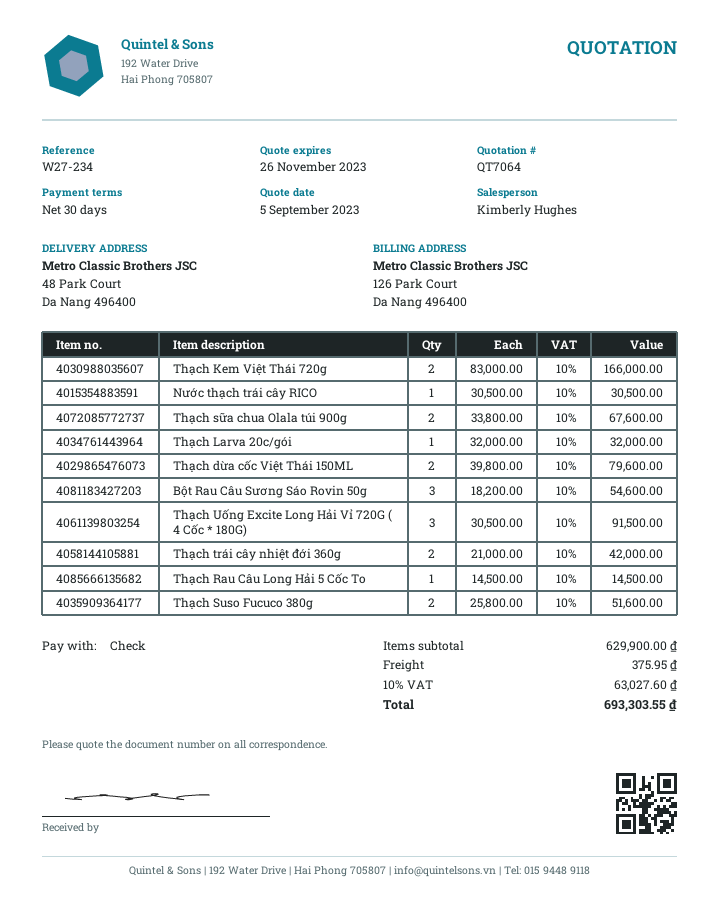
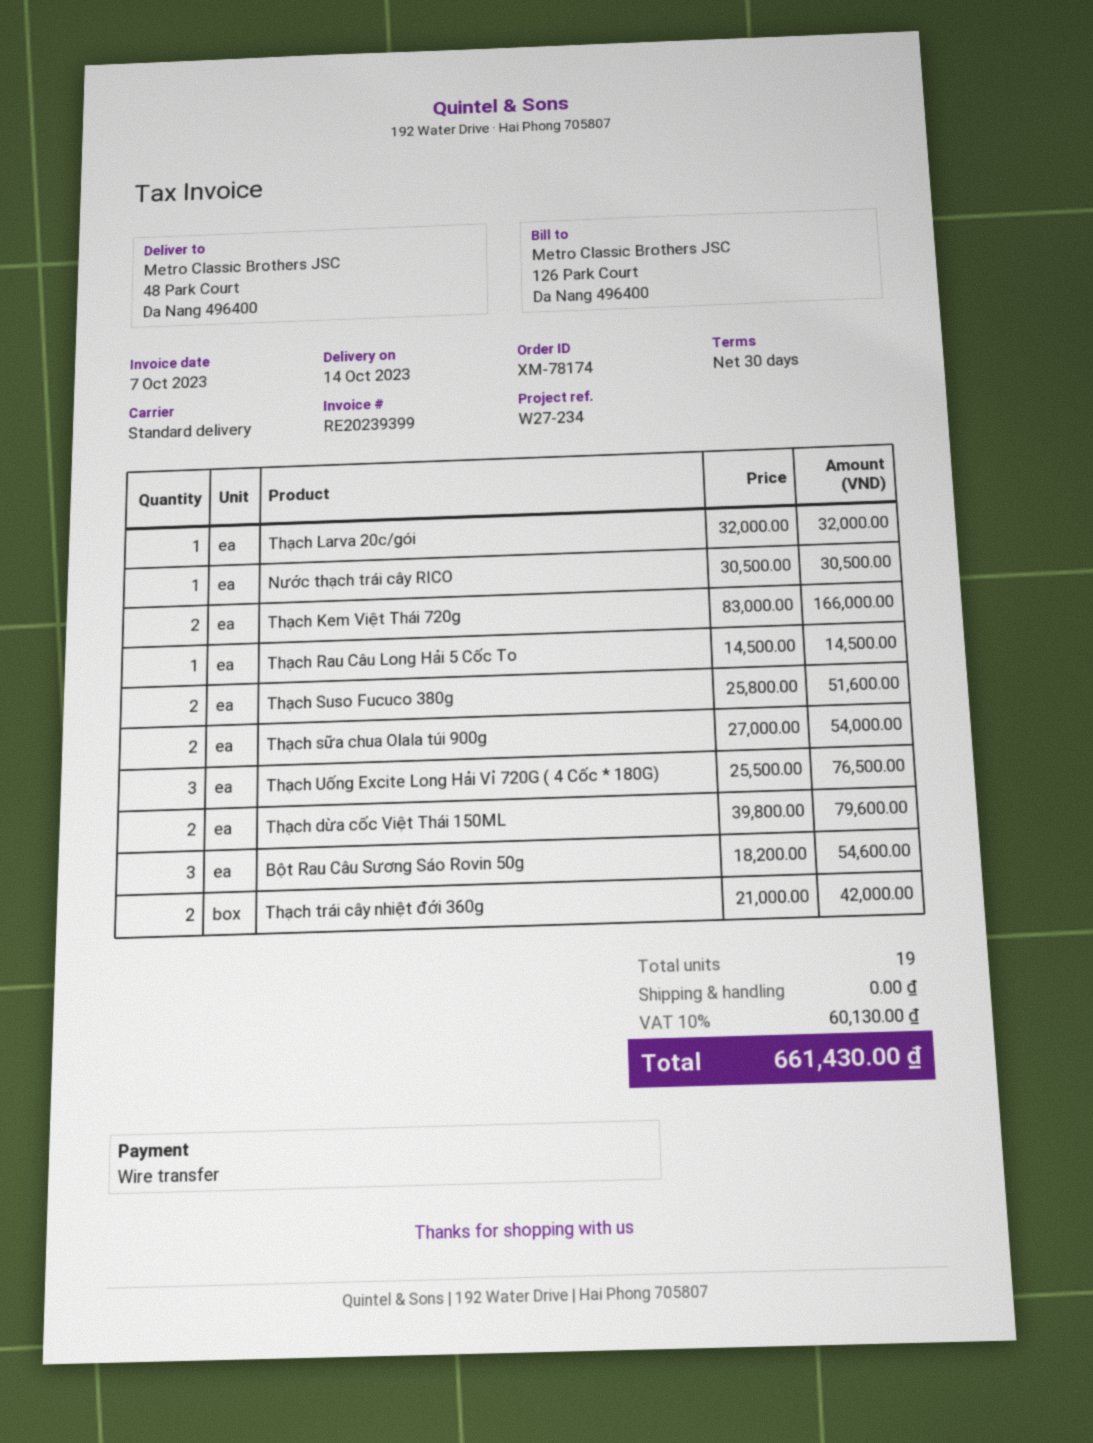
payment method: cheque -> bank transfer
Thạch sữa chua Olala túi 900g: 2 x 33800.00 = 67600.00 -> 2 x 27000.00 = 54000.00
Thạch Uống Excite Long Hải Vỉ 720G ( 4 Cốc * 180G): 3 x 30500.00 = 91500.00 -> 3 x 25500.00 = 76500.00
shipping: 375.95 -> 0.00
tax: 10% = 63027.60 -> 10% = 60130.00
total: 693303.55 -> 661430.00

